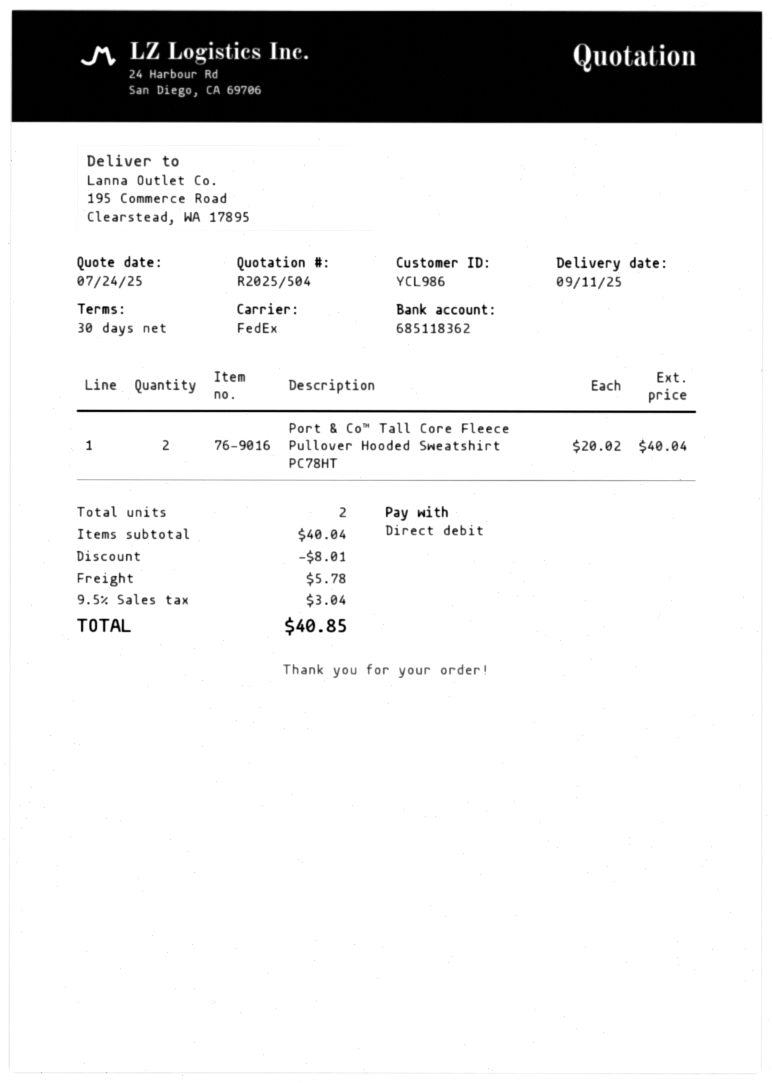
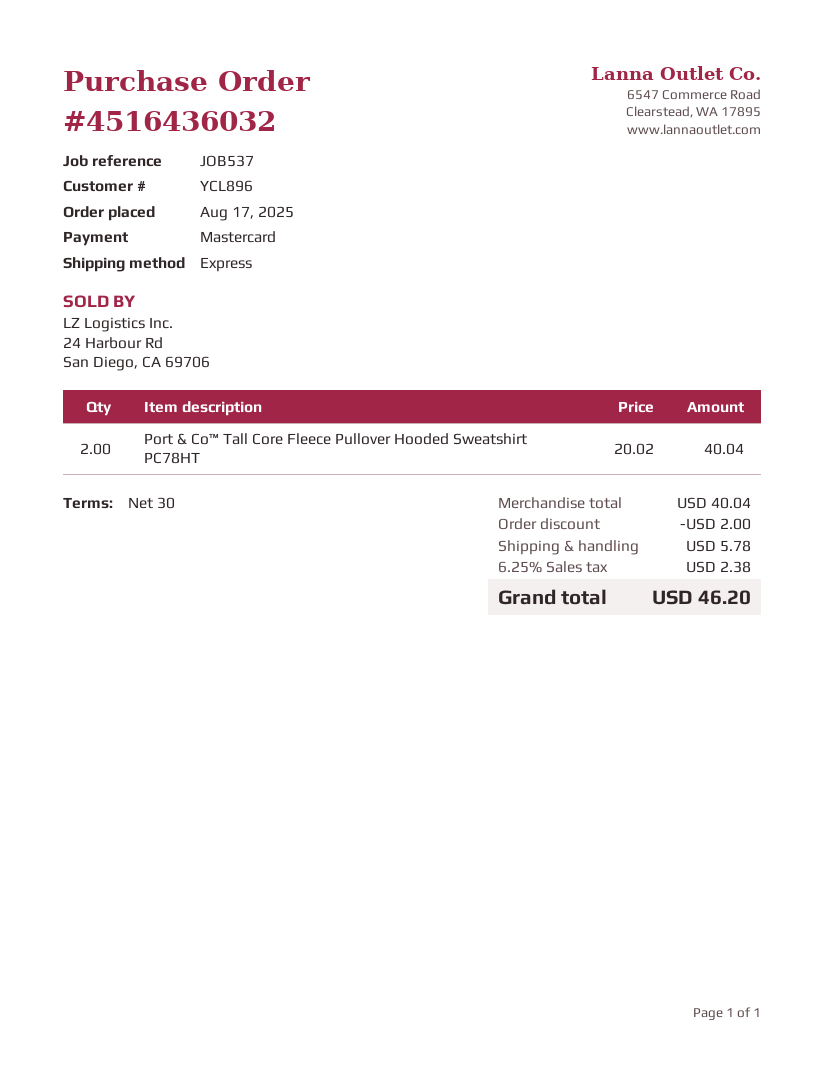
customer number: YCL986 -> YCL896
payment method: direct debit -> Mastercard
shipping method: FedEx -> express
discount: 8.01 -> 2.00
tax: 9.5% = 3.04 -> 6.25% = 2.38
total: 40.85 -> 46.20

